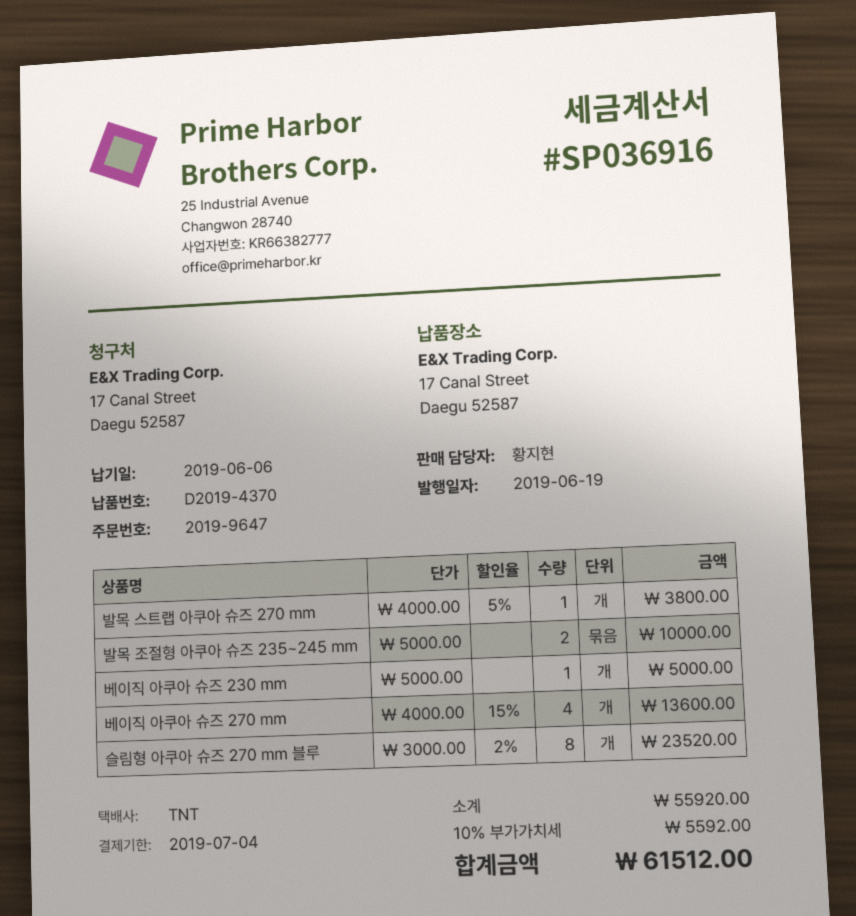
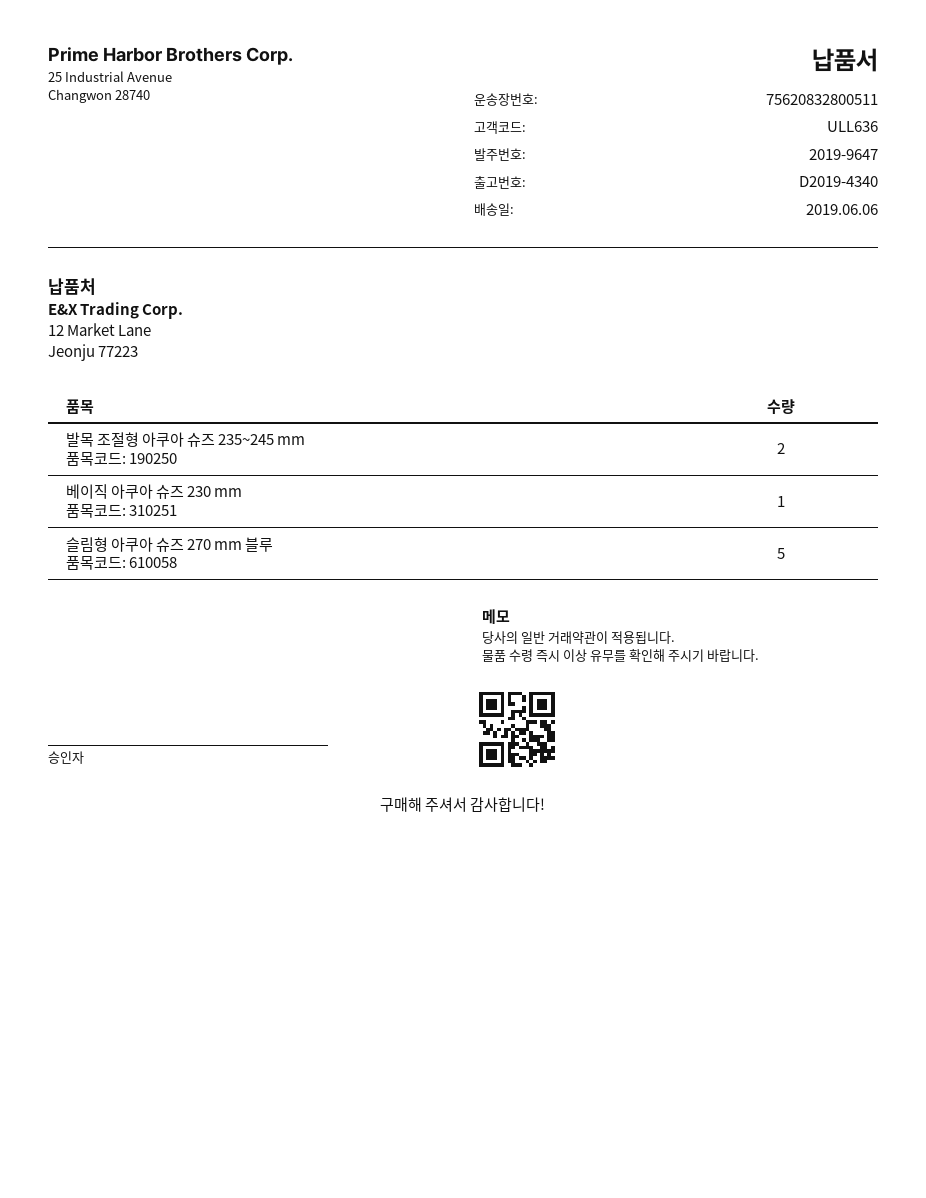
delivery note number: D2019-4370 -> D2019-4340
ship to: 17 Canal Street, Daegu 52587 -> 12 Market Lane, Jeonju 77223
발목 스트랩 아쿠아 슈즈 270 mm: 1 -> none
베이직 아쿠아 슈즈 270 mm: 4 -> none
슬림형 아쿠아 슈즈 270 mm 블루: 8 -> 5

